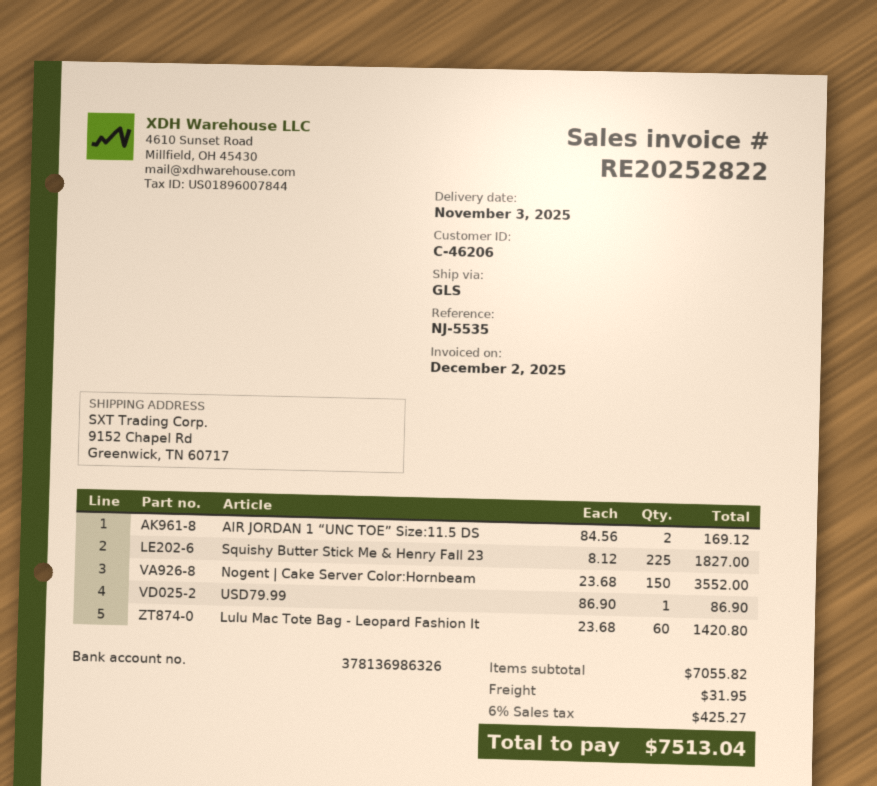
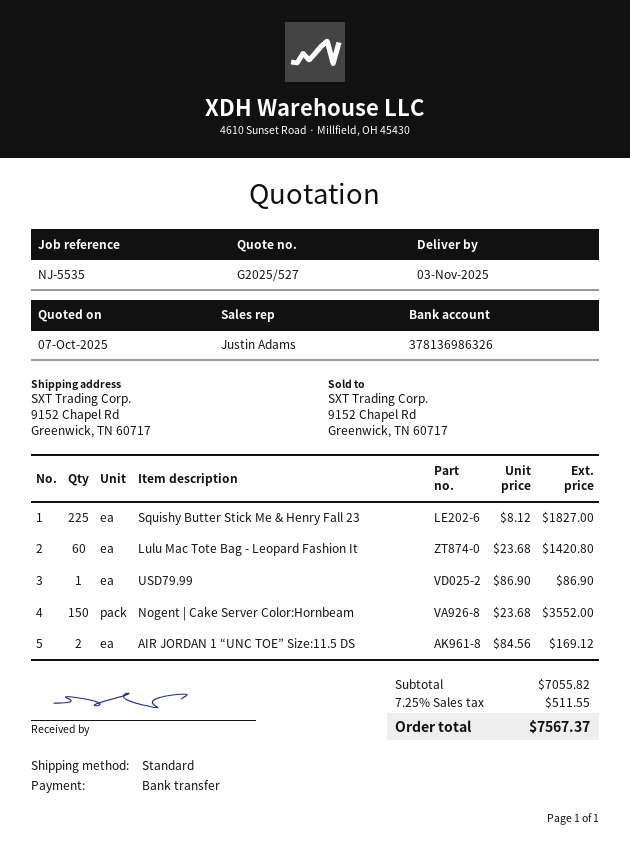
shipping method: GLS -> standard
shipping: 31.95 -> none
tax: 6% = 425.27 -> 7.25% = 511.55
total: 7513.04 -> 7567.37

